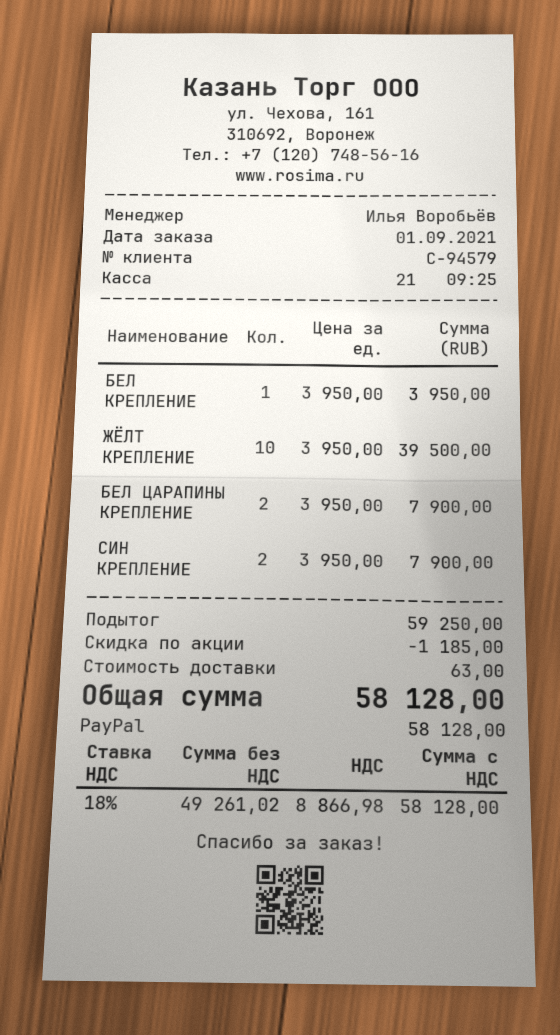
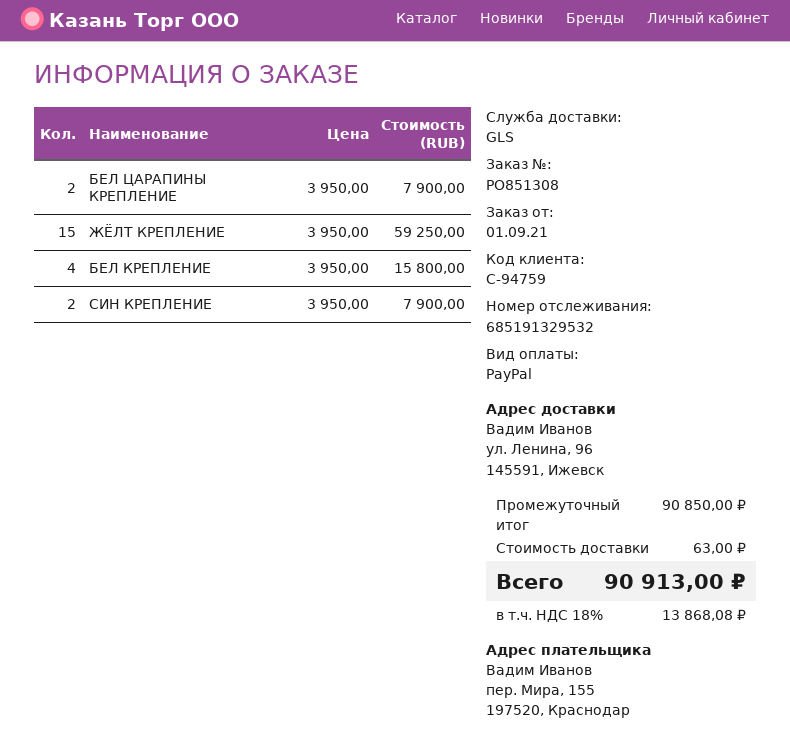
customer number: C-94579 -> C-94759
БЕЛ КРЕПЛЕНИЕ: 1 x 3950.00 = 3950.00 -> 4 x 3950.00 = 15800.00
ЖЁЛТ КРЕПЛЕНИЕ: 10 x 3950.00 = 39500.00 -> 15 x 3950.00 = 59250.00
subtotal: 59250.00 -> 90850.00
discount: 1185.00 -> none
tax: 18% = 8866.98 -> 18% = 13868.08
total: 58128.00 -> 90913.00

